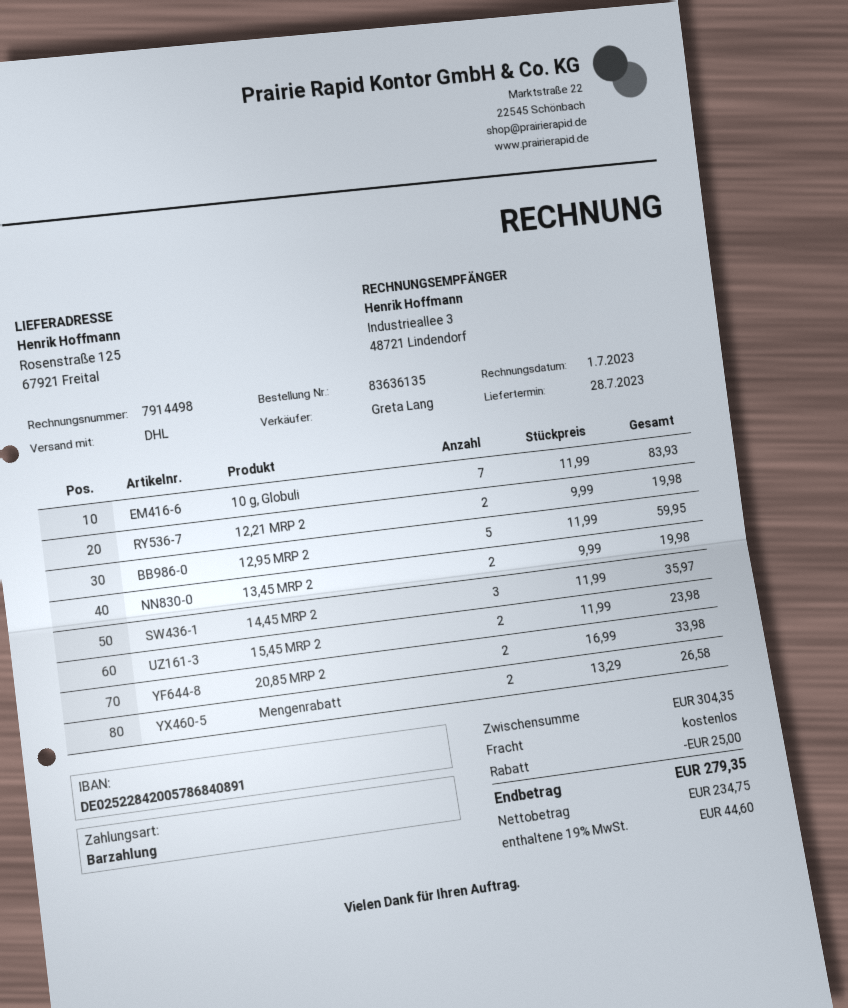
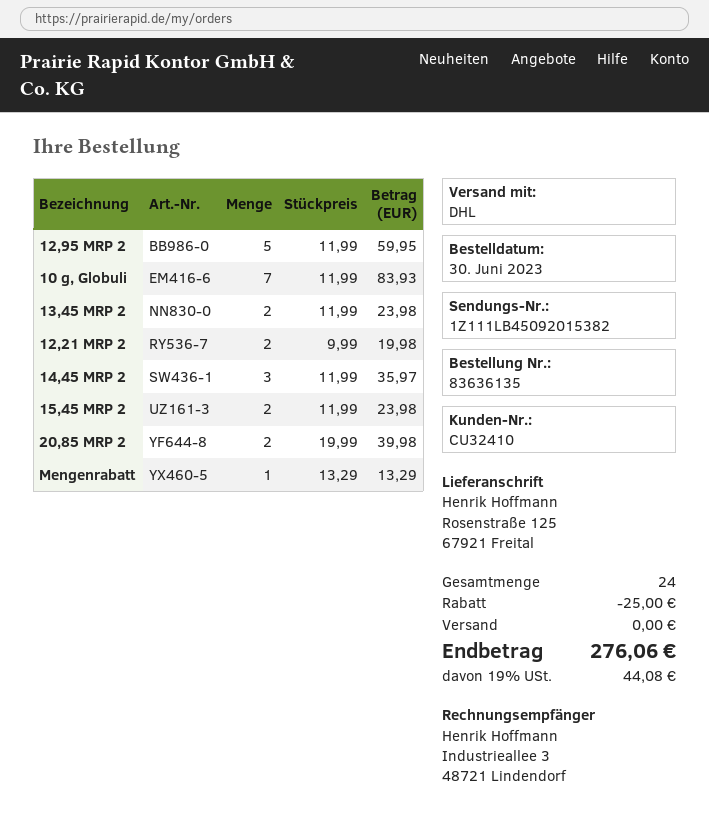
13,45 MRP 2: 2 x 9.99 = 19.98 -> 2 x 11.99 = 23.98
20,85 MRP 2: 2 x 16.99 = 33.98 -> 2 x 19.99 = 39.98
Mengenrabatt: 2 x 13.29 = 26.58 -> 1 x 13.29 = 13.29
tax: 19% = 44.60 -> 19% = 44.08
total: 279.35 -> 276.06

